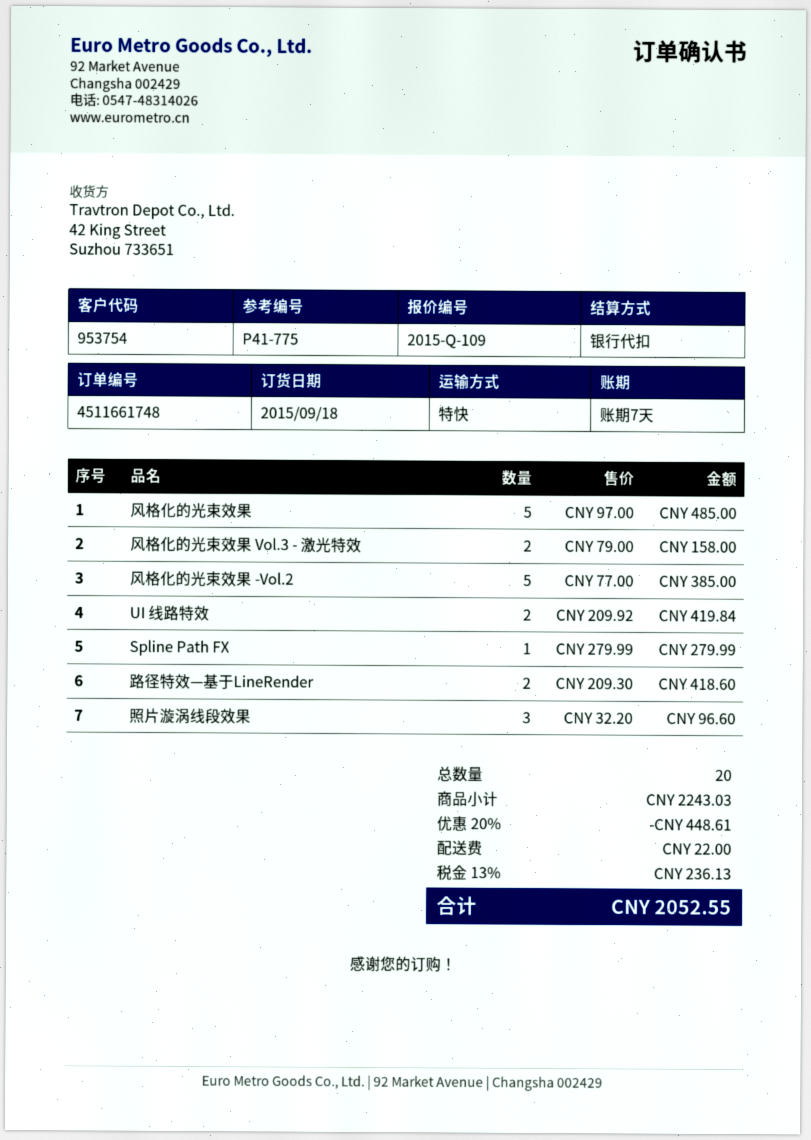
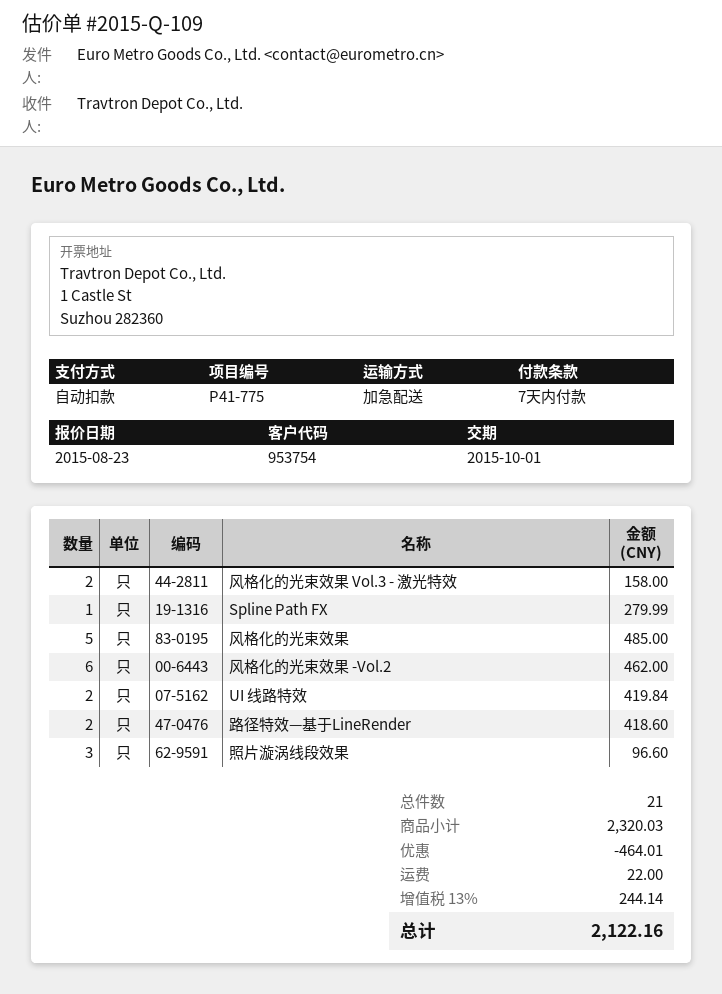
风格化的光束效果 -Vol.2: 5 for 385.00 -> 6 for 462.00
total quantity: 20 -> 21
subtotal: 2243.03 -> 2320.03
discount: 448.61 -> 464.01
tax: 13% = 236.13 -> 13% = 244.14
total: 2052.55 -> 2122.16

